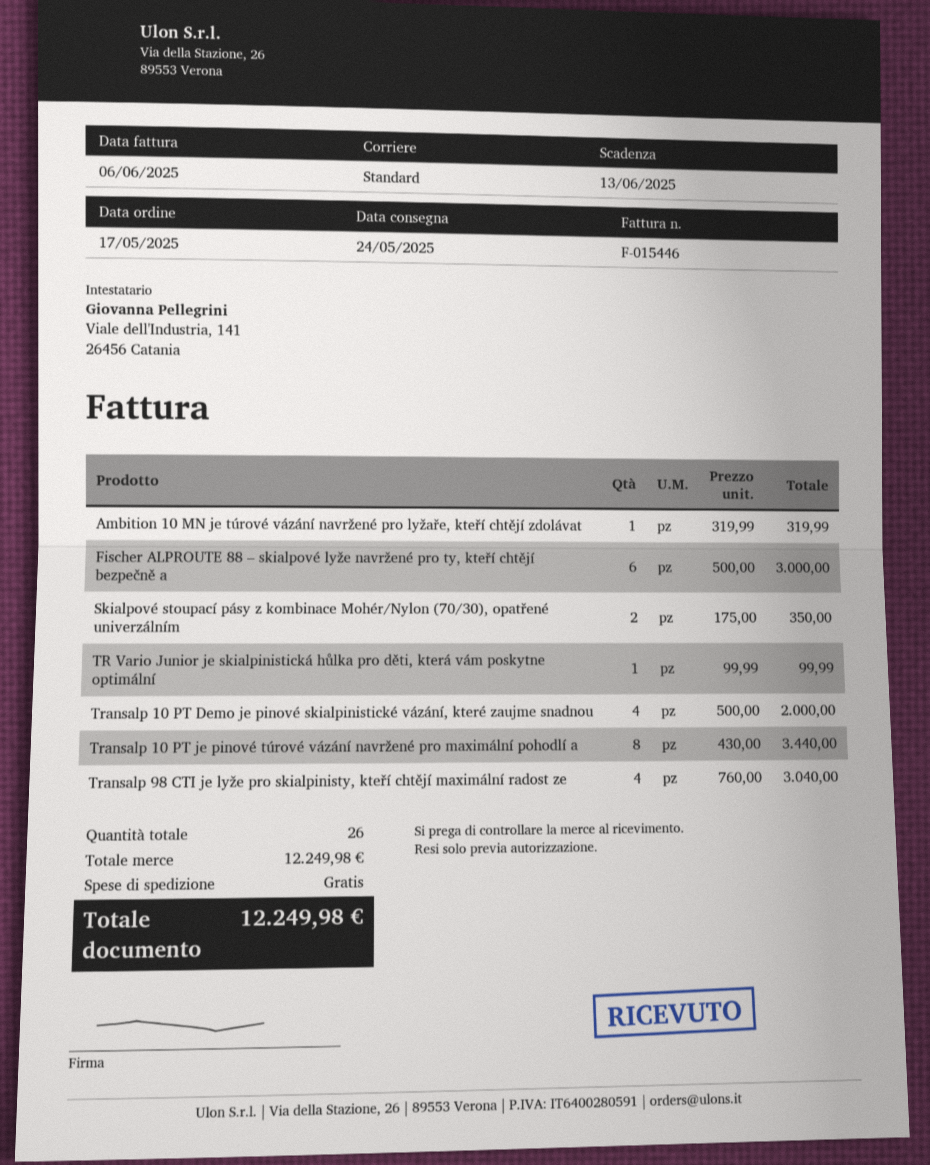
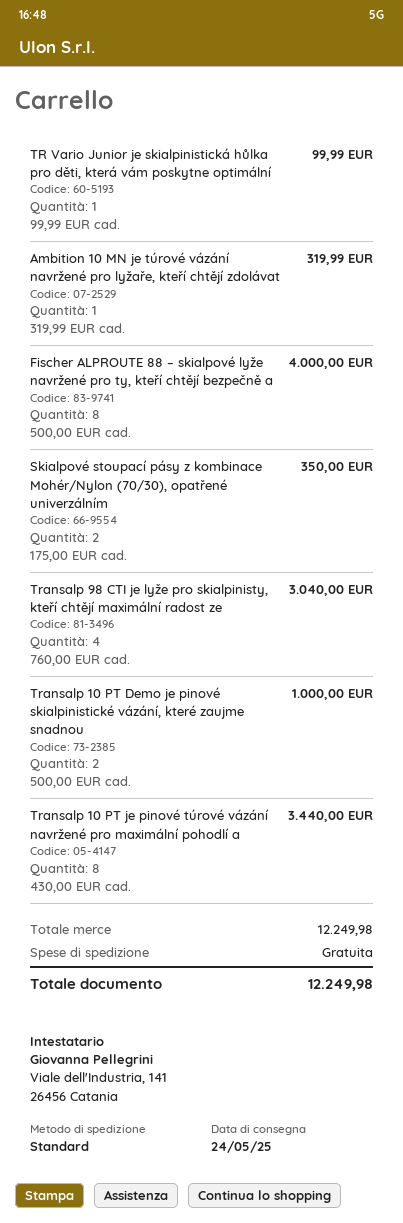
Fischer ALPROUTE 88 – skialpové lyže navržené pro ty, kteří chtějí bezpečně a: 6 x 500.00 = 3000.00 -> 8 x 500.00 = 4000.00
Transalp 10 PT Demo je pinové skialpinistické vázání, které zaujme snadnou: 4 x 500.00 = 2000.00 -> 2 x 500.00 = 1000.00

